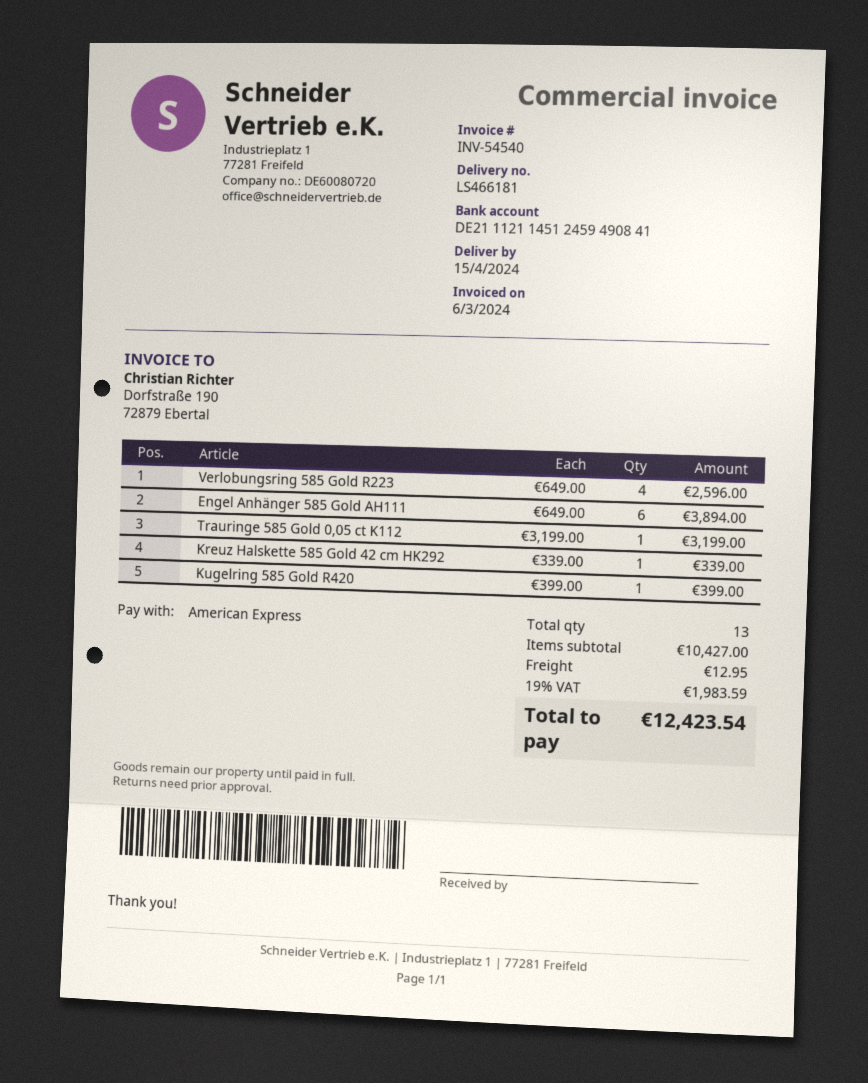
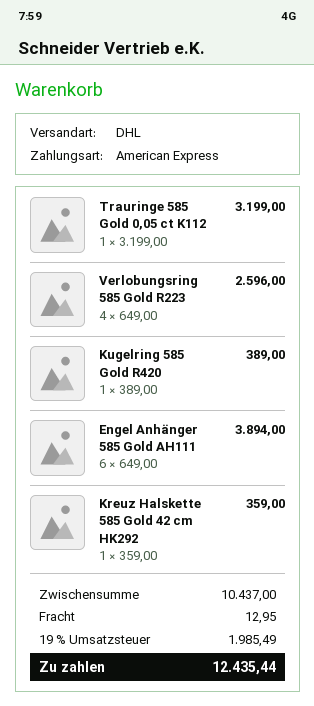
Kreuz Halskette 585 Gold 42 cm HK292: 1 x 339.00 = 339.00 -> 1 x 359.00 = 359.00
Kugelring 585 Gold R420: 1 x 399.00 = 399.00 -> 1 x 389.00 = 389.00
subtotal: 10427.00 -> 10437.00
tax: 19% = 1983.59 -> 19% = 1985.49
total: 12423.54 -> 12435.44

